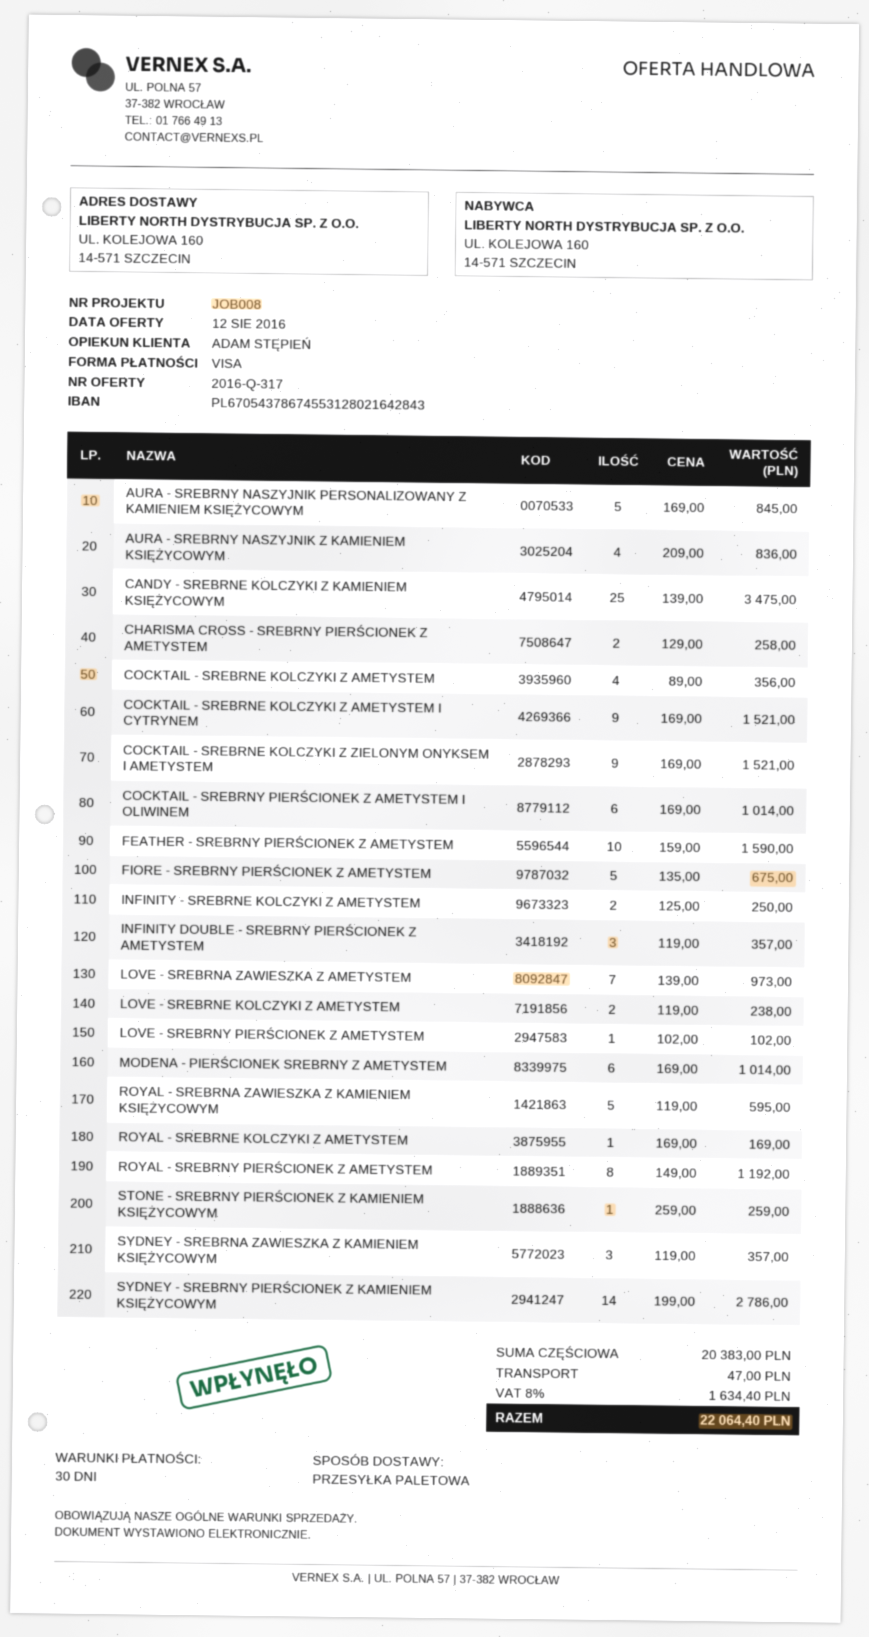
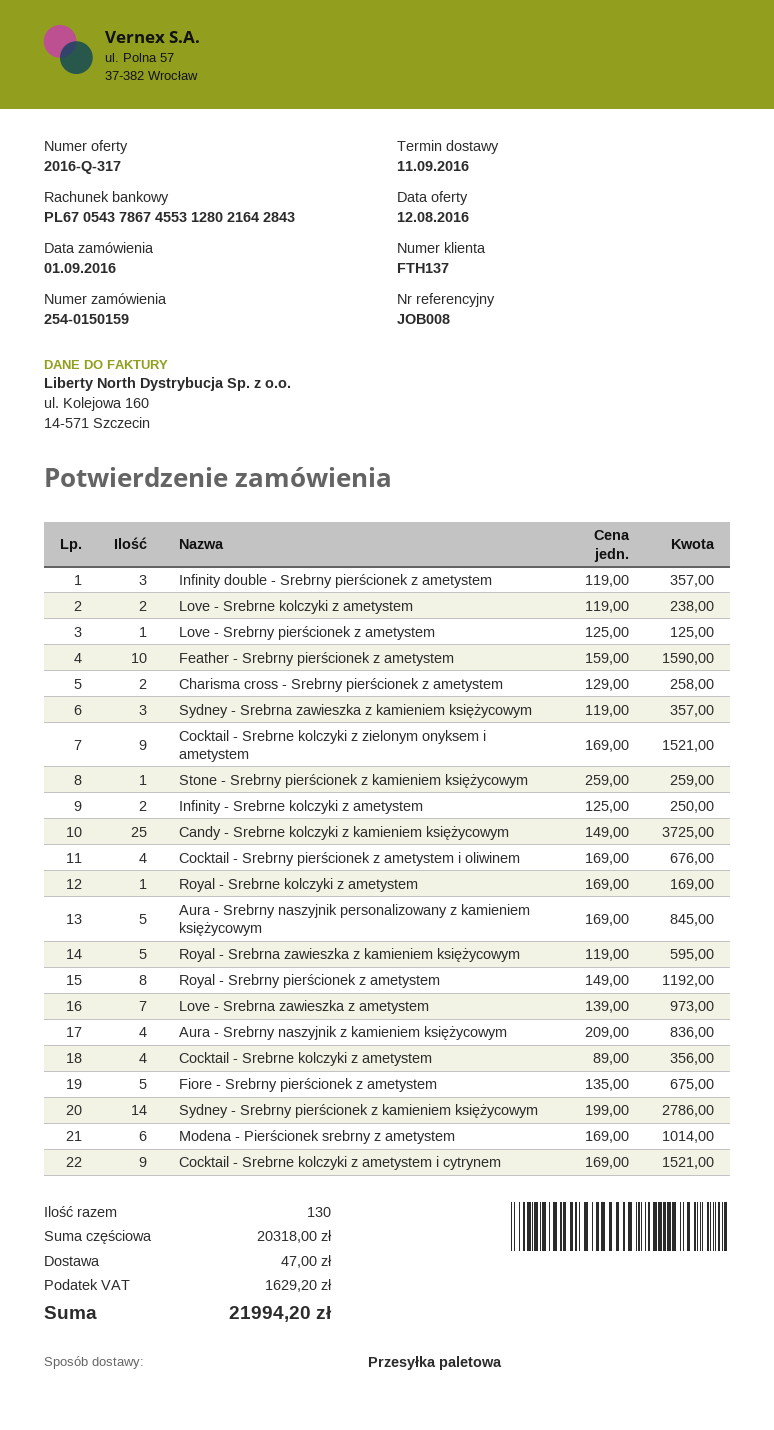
CANDY - SREBRNE KOLCZYKI Z KAMIENIEM KSIĘŻYCOWYM: 25 x 139.00 = 3475.00 -> 25 x 149.00 = 3725.00
COCKTAIL - SREBRNY PIERŚCIONEK Z AMETYSTEM I OLIWINEM: 6 x 169.00 = 1014.00 -> 4 x 169.00 = 676.00
LOVE - SREBRNY PIERŚCIONEK Z AMETYSTEM: 1 x 102.00 = 102.00 -> 1 x 125.00 = 125.00
subtotal: 20383.00 -> 20318.00
tax: 1634.40 -> 1629.20
total: 22064.40 -> 21994.20

